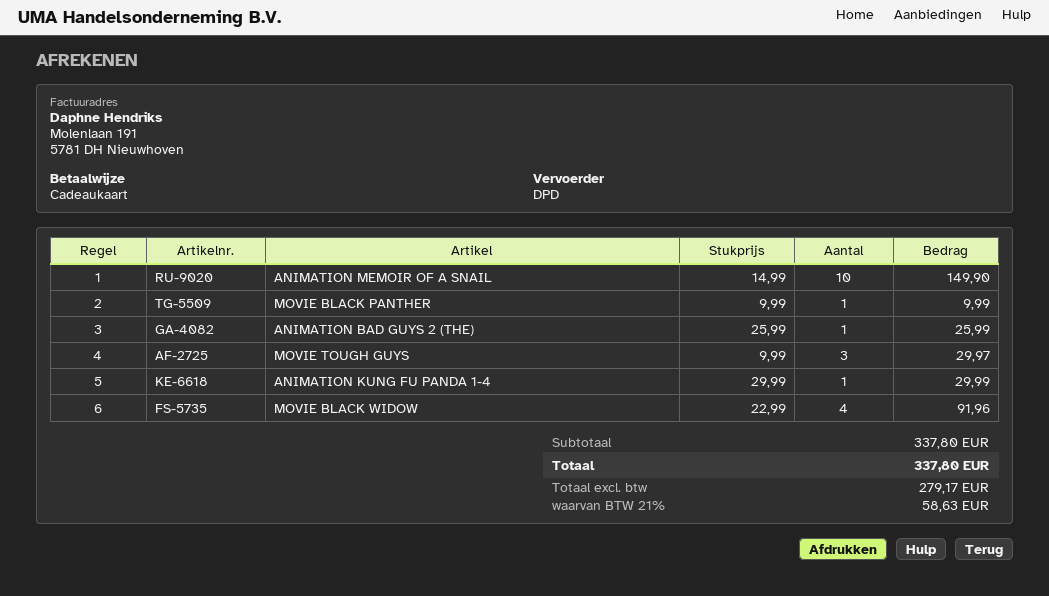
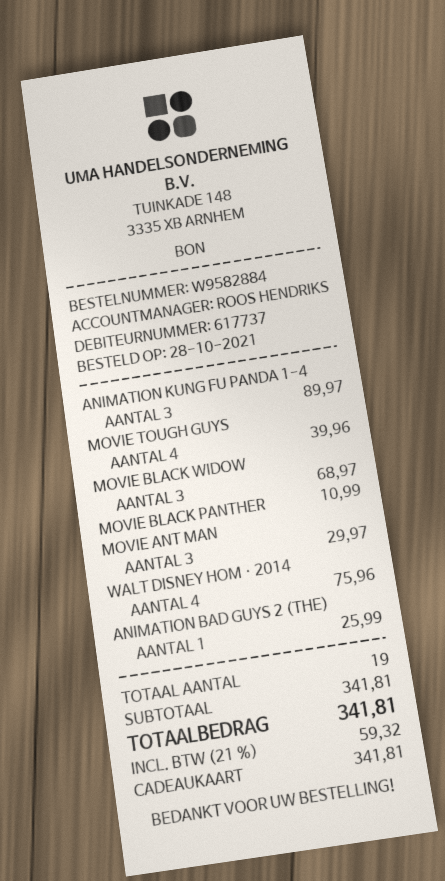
ANIMATION MEMOIR OF A SNAIL: 10 for 149.90 -> none
MOVIE BLACK PANTHER: 1 for 9.99 -> 1 for 10.99
MOVIE TOUGH GUYS: 3 for 29.97 -> 4 for 39.96
ANIMATION KUNG FU PANDA 1-4: 1 for 29.99 -> 3 for 89.97
MOVIE BLACK WIDOW: 4 for 91.96 -> 3 for 68.97
MOVIE ANT MAN: none -> 3 for 29.97
WALT DISNEY HOM · 2014: none -> 4 for 75.96
subtotal: 337.80 -> 341.81
tax: 21% = 58.63 -> 21% = 59.32
total: 337.80 -> 341.81

